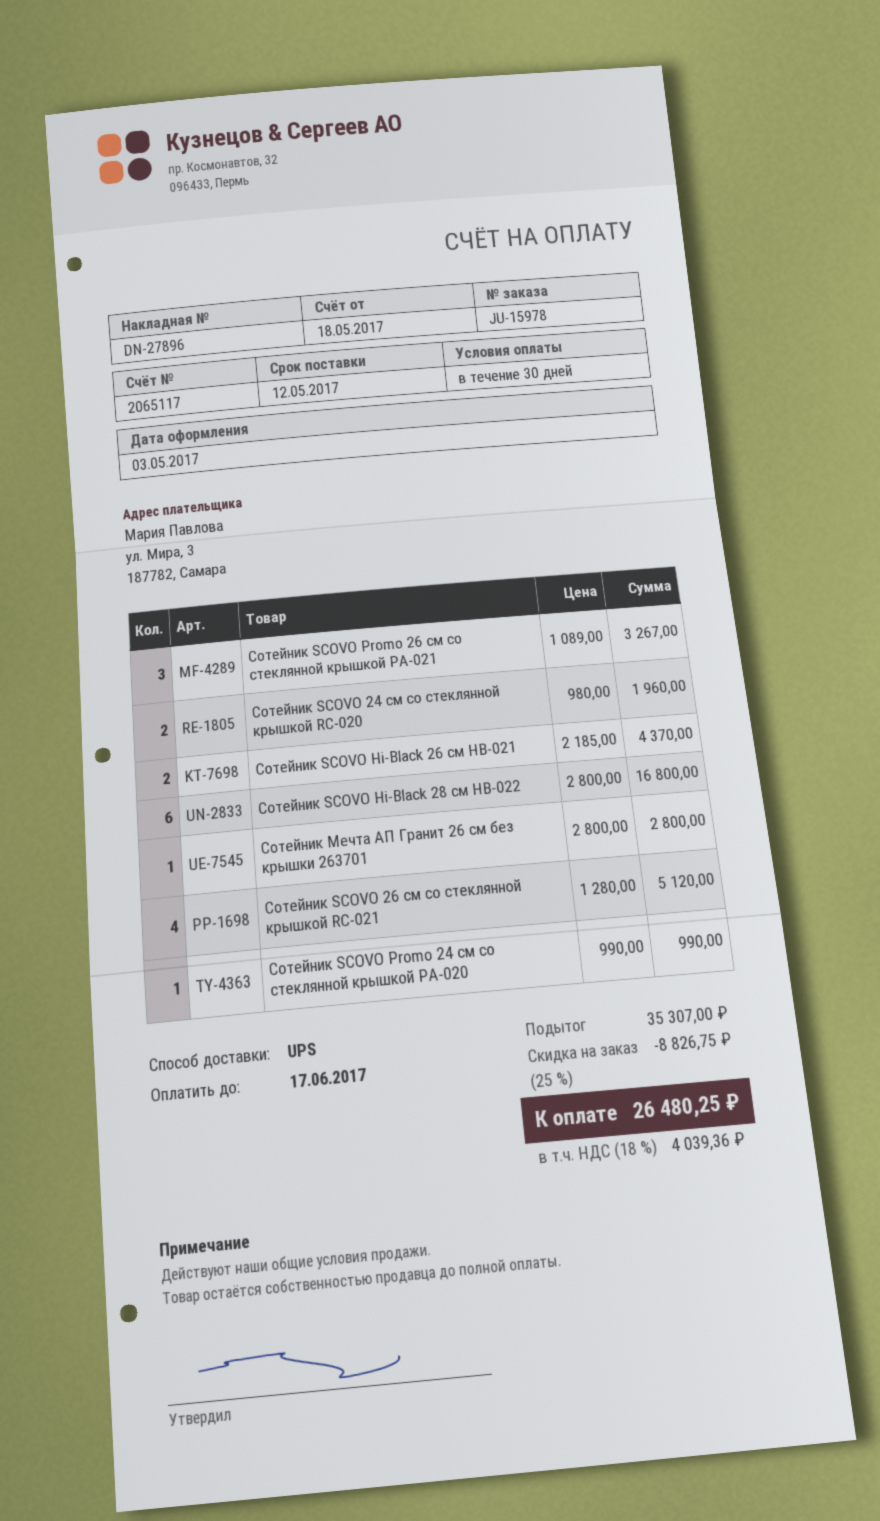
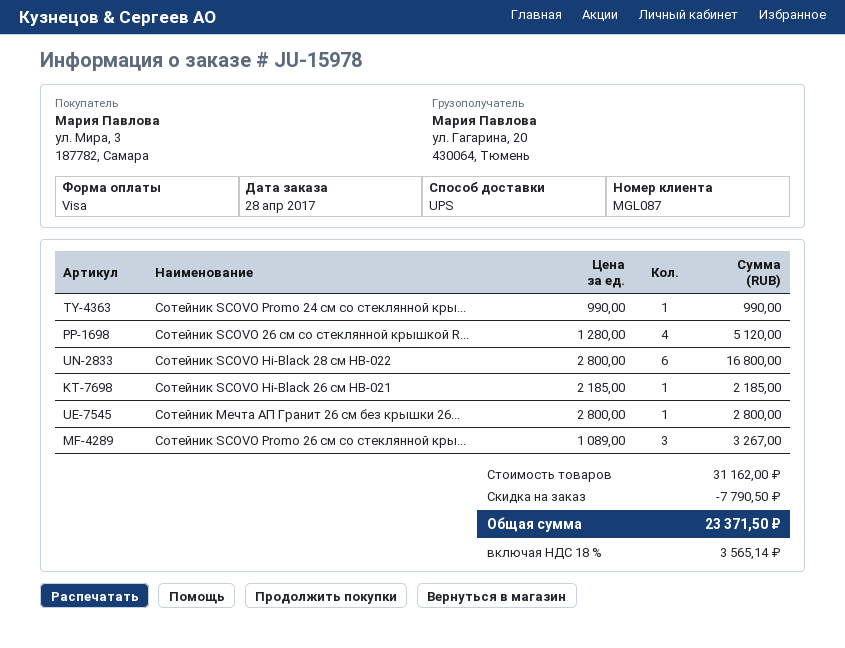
order date: 2017-05-03 -> 2017-04-28
Сотейник SCOVO 24 см со стеклянной крышкой RC-020: 2 x 980.00 = 1960.00 -> none
Сотейник SCOVO Hi-Black 26 см HB-021: 2 x 2185.00 = 4370.00 -> 1 x 2185.00 = 2185.00
subtotal: 35307.00 -> 31162.00
discount: 8826.75 -> 7790.50
tax: 18% = 4039.36 -> 18% = 3565.14
total: 26480.25 -> 23371.50

